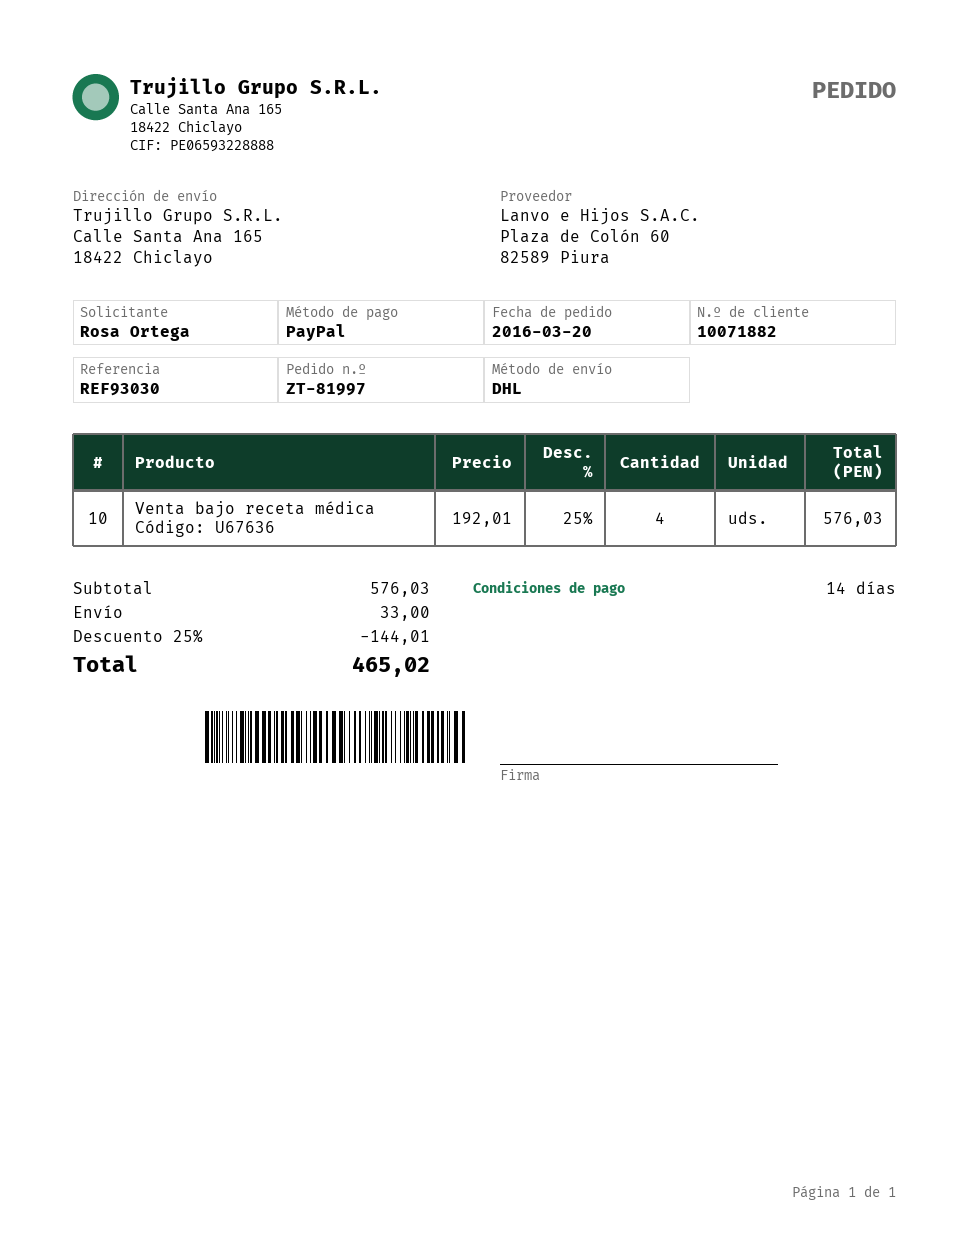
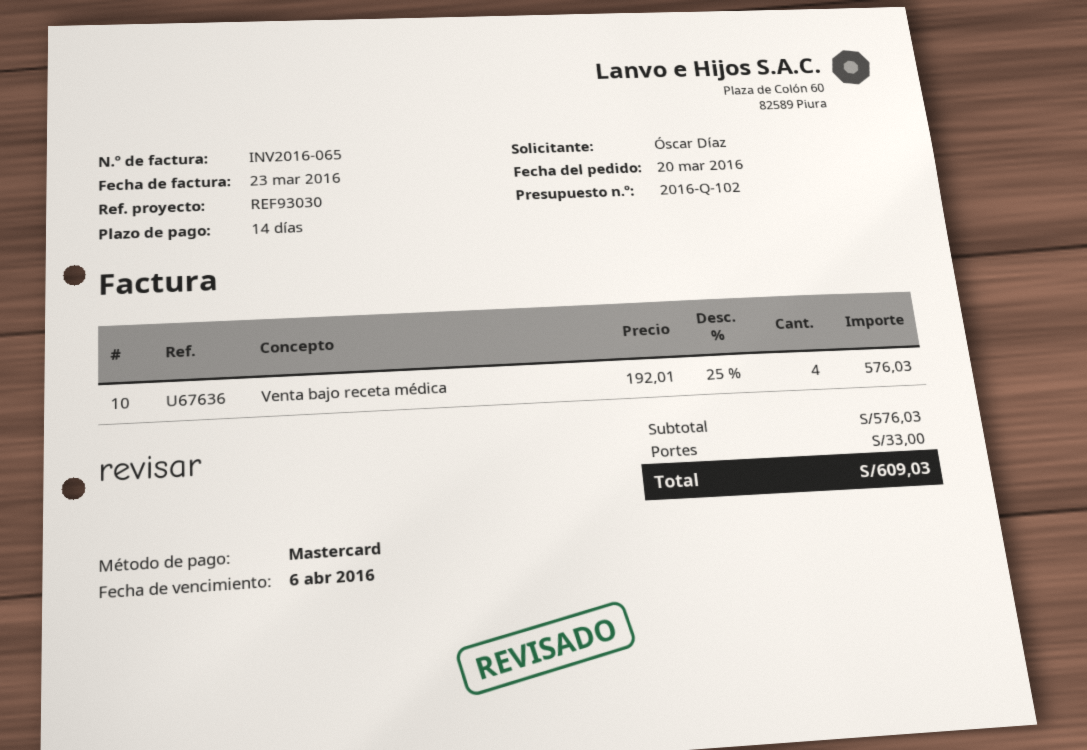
ordered by: Rosa Ortega -> Óscar Díaz
payment method: PayPal -> Mastercard
discount: 25% = 144.01 -> none
total: 465.02 -> 609.03

